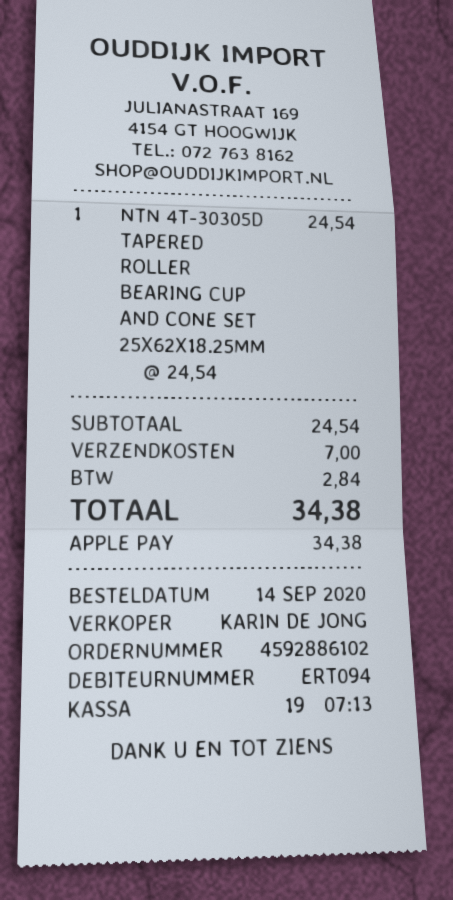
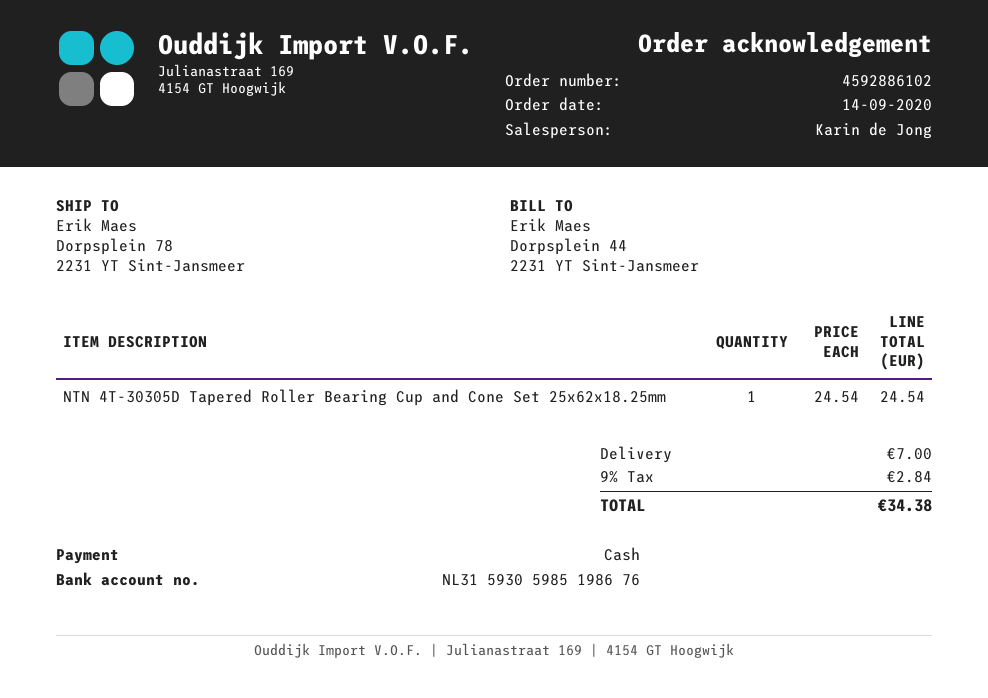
payment method: Apple Pay -> cash

